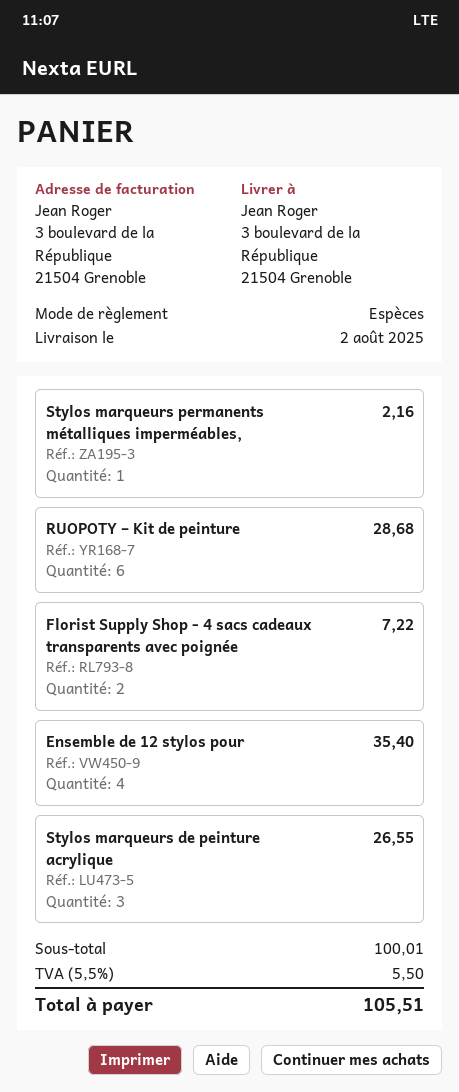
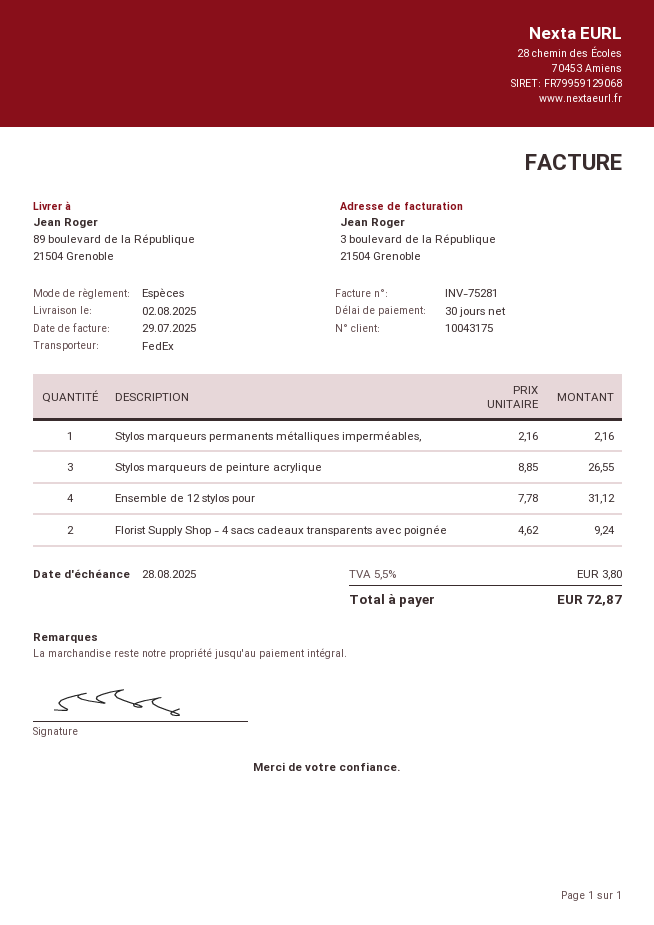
ship to: 3 boulevard de la République, 21504 Grenoble -> 89 boulevard de la République, 21504 Grenoble
RUOPOTY – Kit de peinture: 6 for 28.68 -> none
Florist Supply Shop - 4 sacs cadeaux transparents avec poignée: 2 for 7.22 -> 2 for 9.24
Ensemble de 12 stylos pour: 4 for 35.40 -> 4 for 31.12
tax: 5.5% = 5.50 -> 5.5% = 3.80
total: 105.51 -> 72.87

